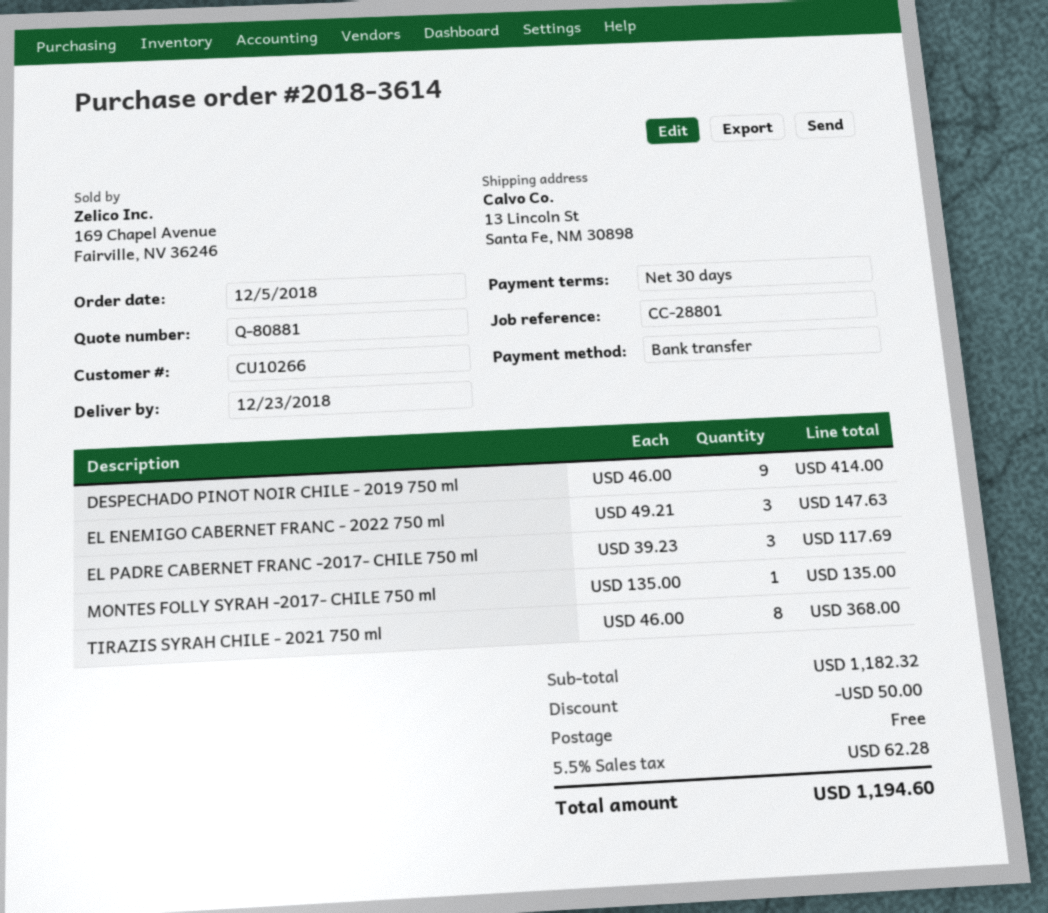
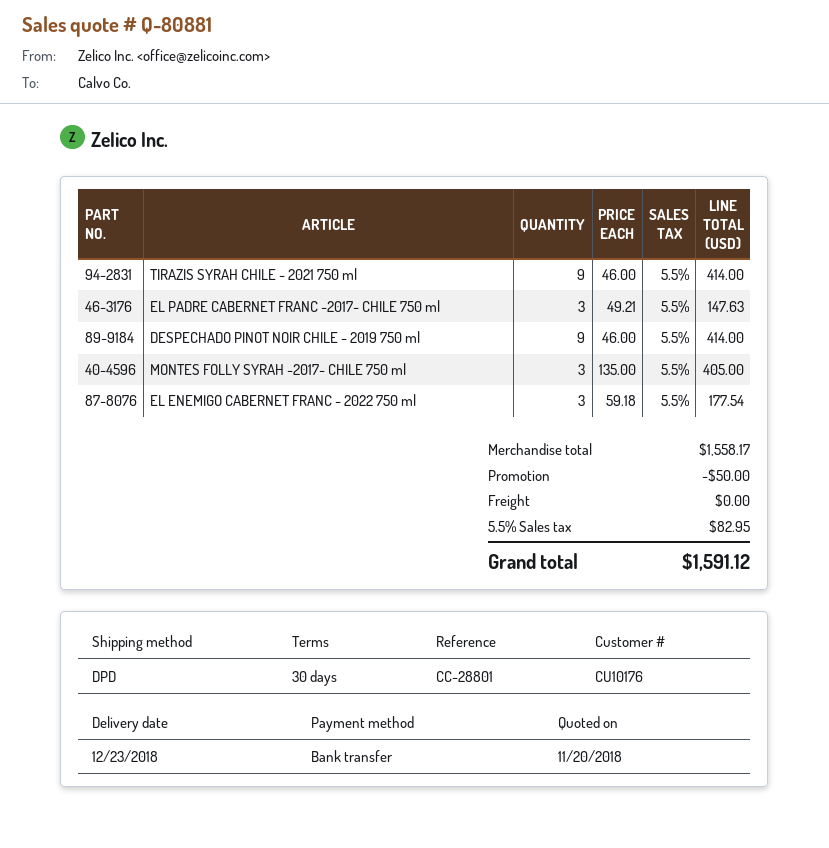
customer number: CU10266 -> CU10176
EL ENEMIGO CABERNET FRANC - 2022 750 ml: 3 x 49.21 = 147.63 -> 3 x 59.18 = 177.54
EL PADRE CABERNET FRANC -2017- CHILE 750 ml: 3 x 39.23 = 117.69 -> 3 x 49.21 = 147.63
MONTES FOLLY SYRAH -2017- CHILE 750 ml: 1 x 135.00 = 135.00 -> 3 x 135.00 = 405.00
TIRAZIS SYRAH CHILE - 2021 750 ml: 8 x 46.00 = 368.00 -> 9 x 46.00 = 414.00
subtotal: 1182.32 -> 1558.17
tax: 5.5% = 62.28 -> 5.5% = 82.95
total: 1194.60 -> 1591.12

